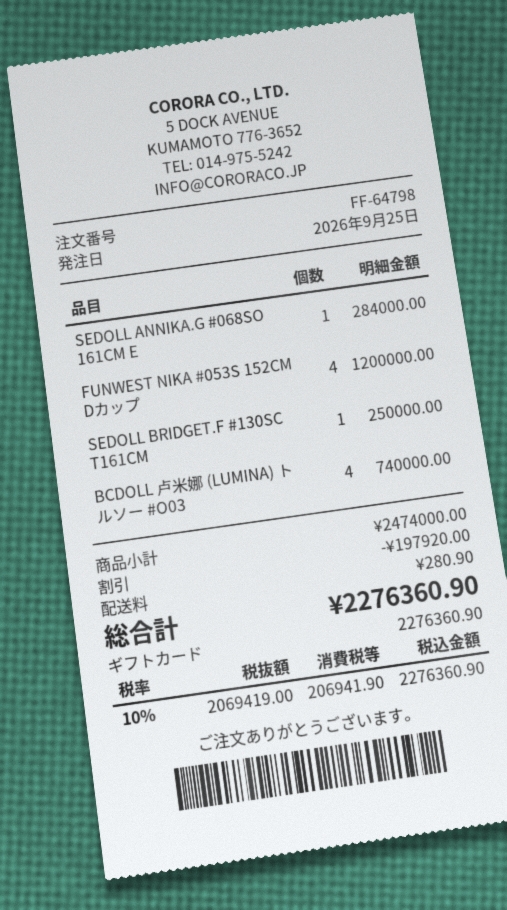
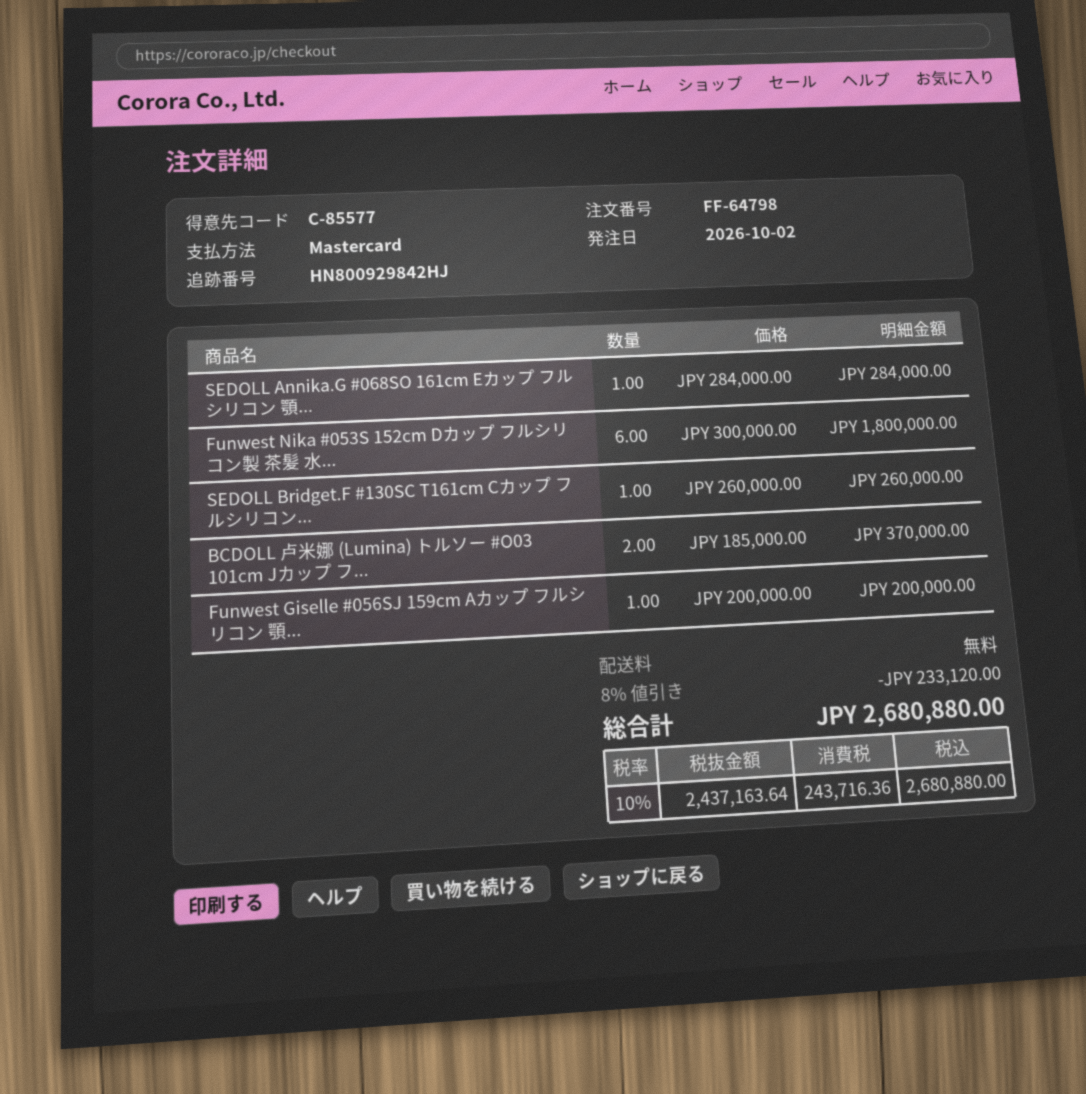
order date: 2026-09-25 -> 2026-10-02
payment method: gift card -> Mastercard
FUNWEST NIKA #053S 152CM Dカップ: 4 for 1200000.00 -> 6 for 1800000.00
SEDOLL BRIDGET.F #130SC T161CM: 1 for 250000.00 -> 1 for 260000.00
BCDOLL 卢米娜 (LUMINA) トルソー #O03: 4 for 740000.00 -> 2 for 370000.00
Funwest Giselle #056SJ 159cm Aカップ フルシリコン 顎...: none -> 1 for 200000.00
discount: 197920.00 -> 233120.00
shipping: 280.90 -> 0.00
net: 2069419.00 -> 2437163.64
tax: 10% = 206941.90 -> 10% = 243716.36
total: 2276360.90 -> 2680880.00

